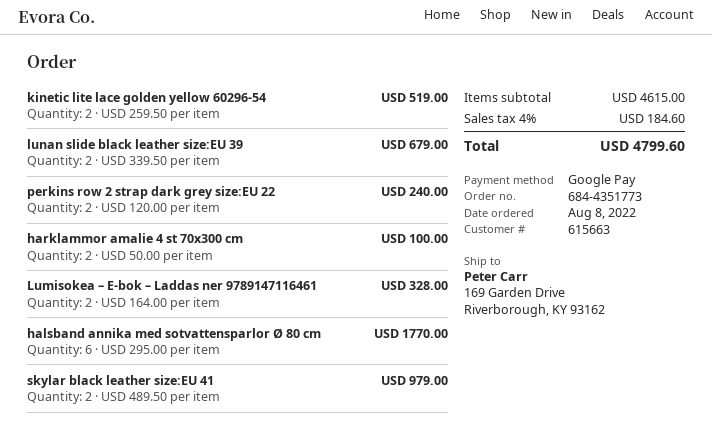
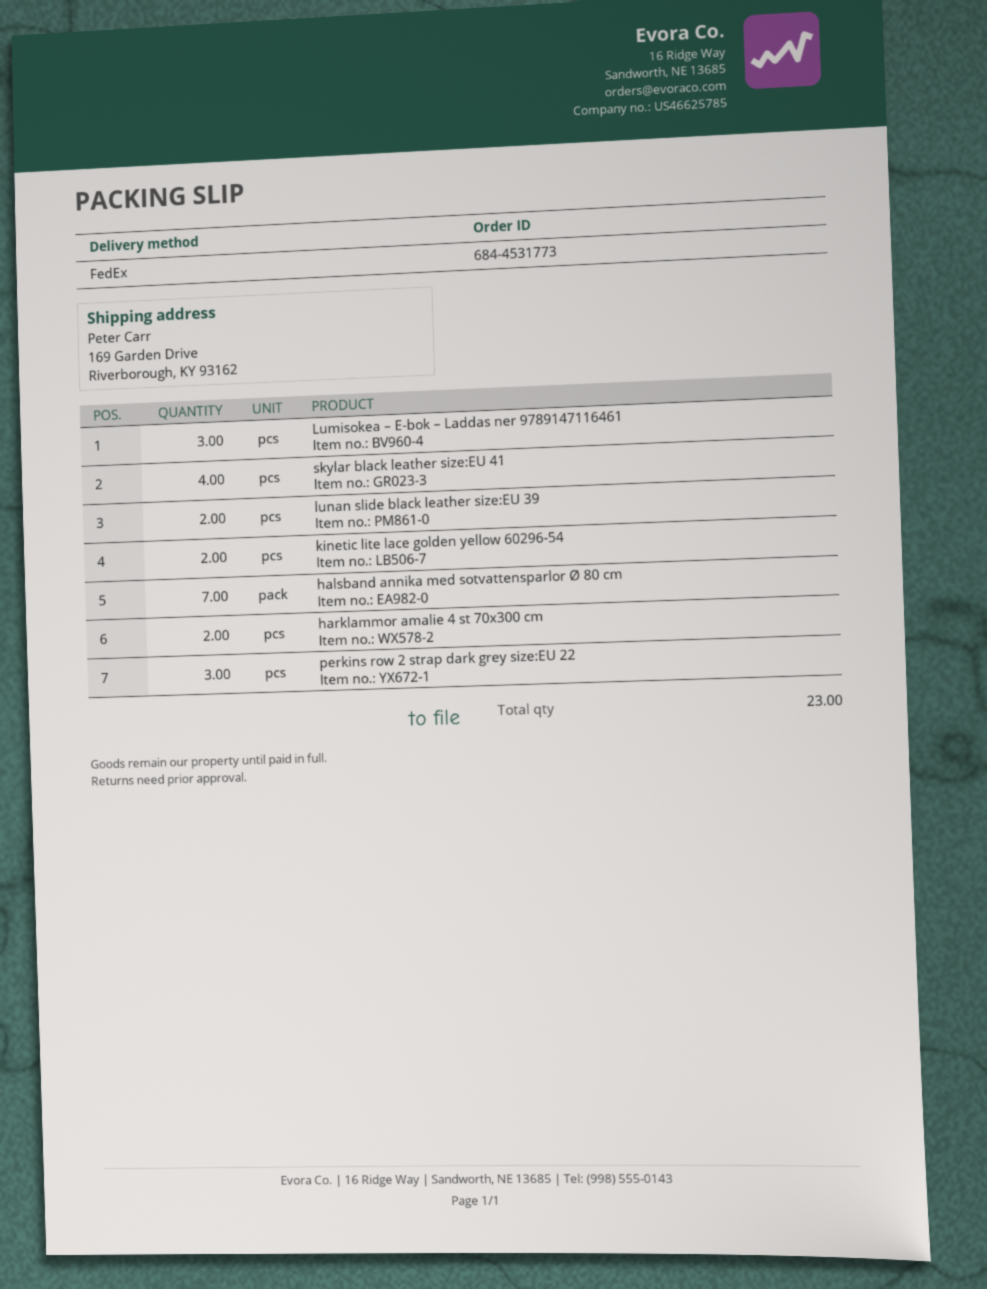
order number: 684-4351773 -> 684-4531773
perkins row 2 strap dark grey size:EU 22: 2 -> 3
Lumisokea – E-bok – Laddas ner 9789147116461: 2 -> 3
halsband annika med sotvattensparlor Ø 80 cm: 6 -> 7
skylar black leather size:EU 41: 2 -> 4

